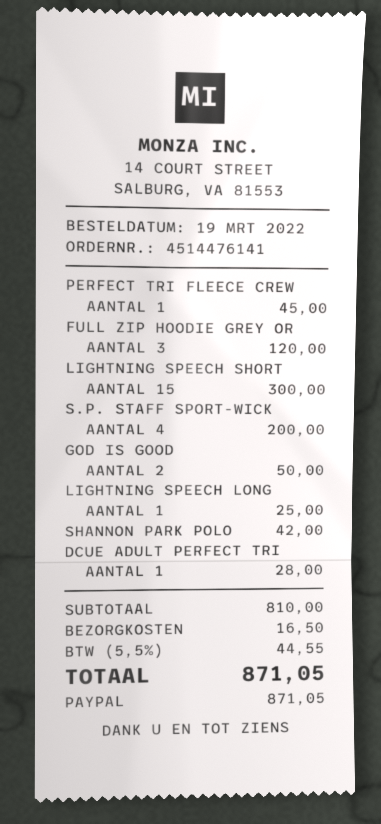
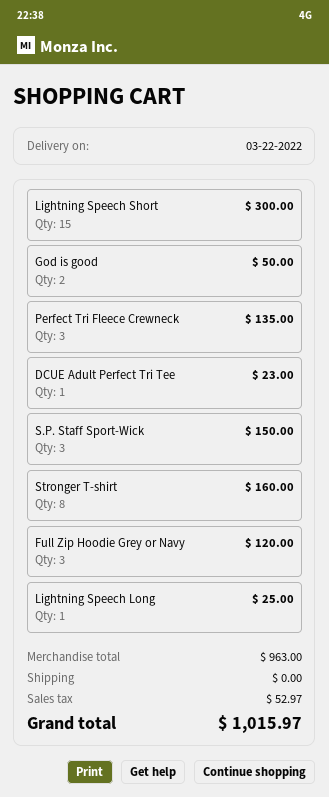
PERFECT TRI FLEECE CREW: 1 for 45.00 -> 3 for 135.00
S.P. STAFF SPORT-WICK: 4 for 200.00 -> 3 for 150.00
SHANNON PARK POLO: 1 for 42.00 -> none
DCUE ADULT PERFECT TRI: 1 for 28.00 -> 1 for 23.00
Stronger T-shirt: none -> 8 for 160.00
subtotal: 810.00 -> 963.00
shipping: 16.50 -> 0.00
tax: 44.55 -> 52.97
total: 871.05 -> 1015.97

